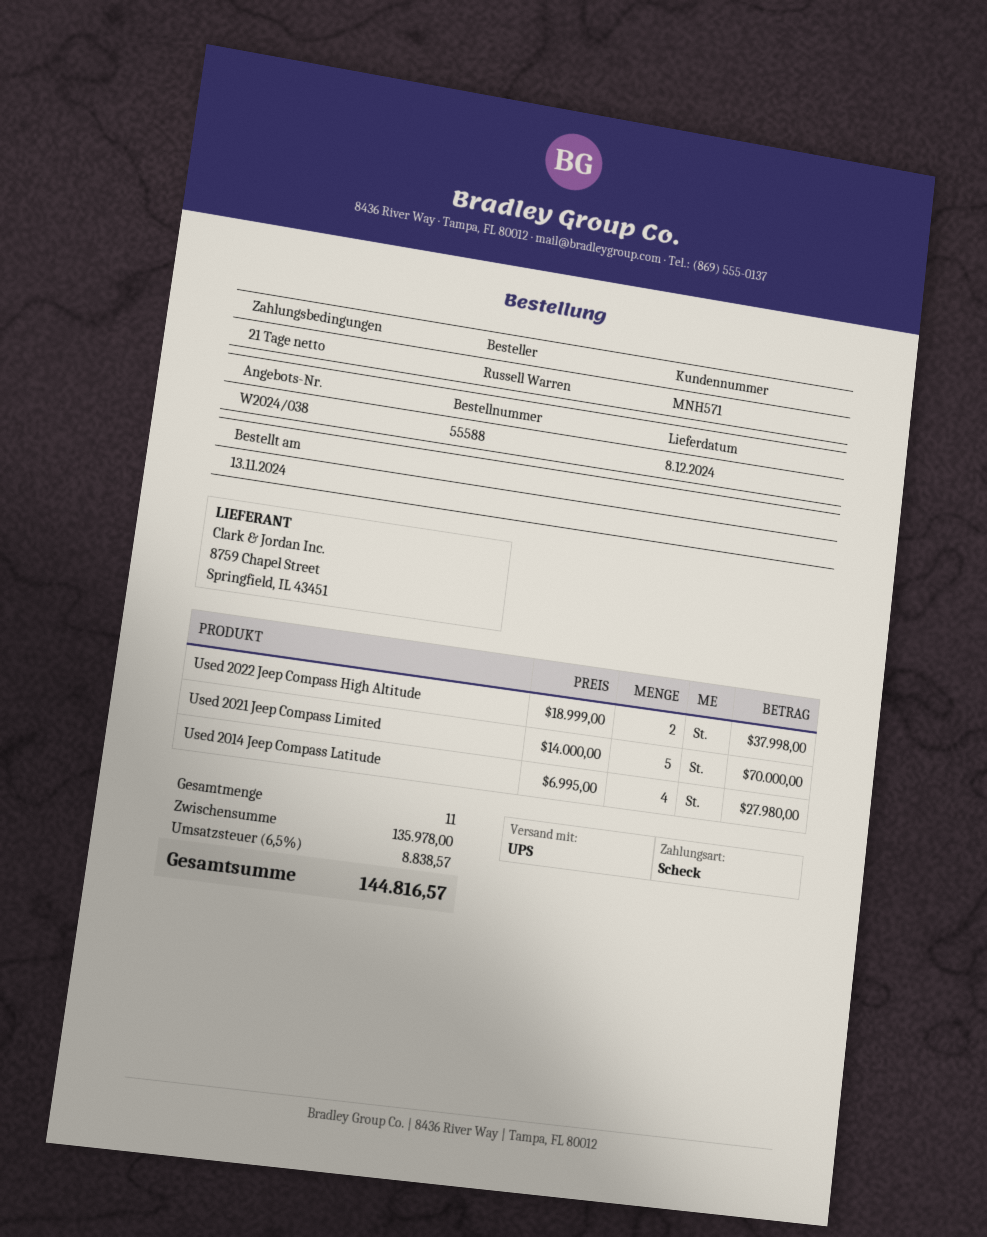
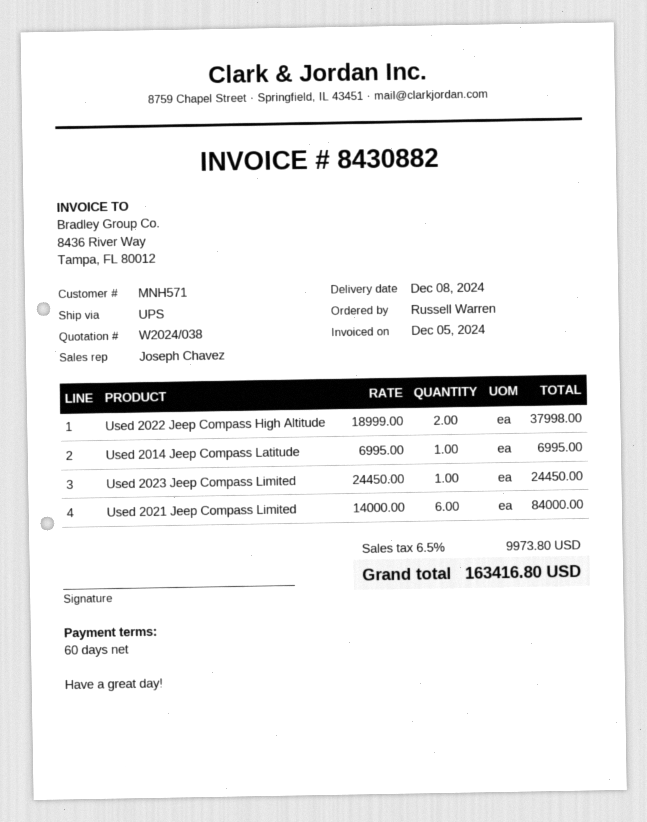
payment terms: 21 days -> 60 days
Used 2021 Jeep Compass Limited: 5 x 14000.00 = 70000.00 -> 6 x 14000.00 = 84000.00
Used 2014 Jeep Compass Latitude: 4 x 6995.00 = 27980.00 -> 1 x 6995.00 = 6995.00
Used 2023 Jeep Compass Limited: none -> 1 x 24450.00 = 24450.00
tax: 6.5% = 8838.57 -> 6.5% = 9973.80
total: 144816.57 -> 163416.80

